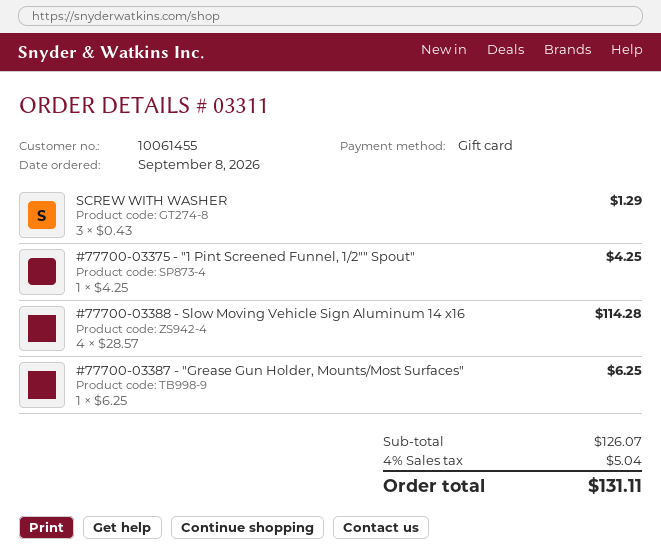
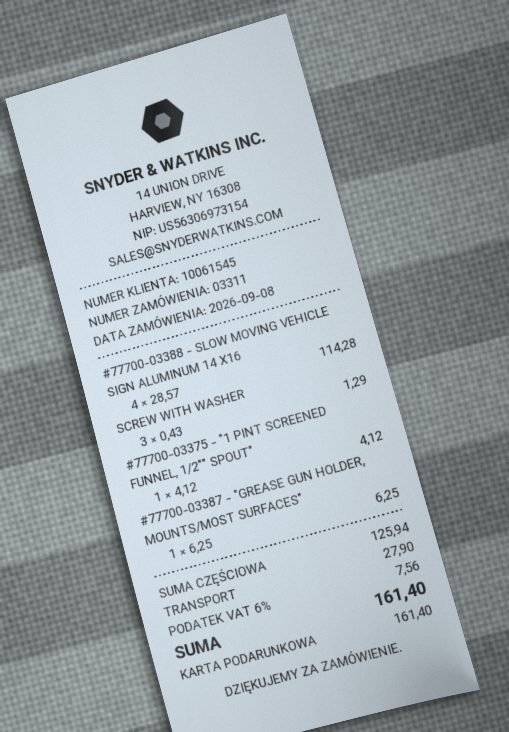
customer number: 10061455 -> 10061545
#77700-03375 - "1 Pint Screened Funnel, 1/2"" Spout": 1 x 4.25 = 4.25 -> 1 x 4.12 = 4.12
subtotal: 126.07 -> 125.94
shipping: none -> 27.90
tax: 4% = 5.04 -> 6% = 7.56
total: 131.11 -> 161.40

